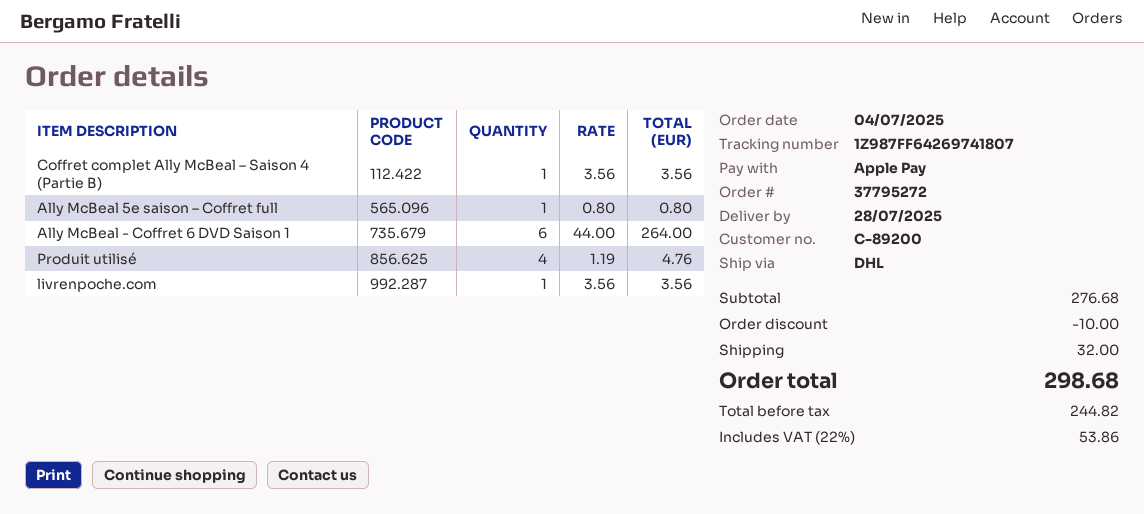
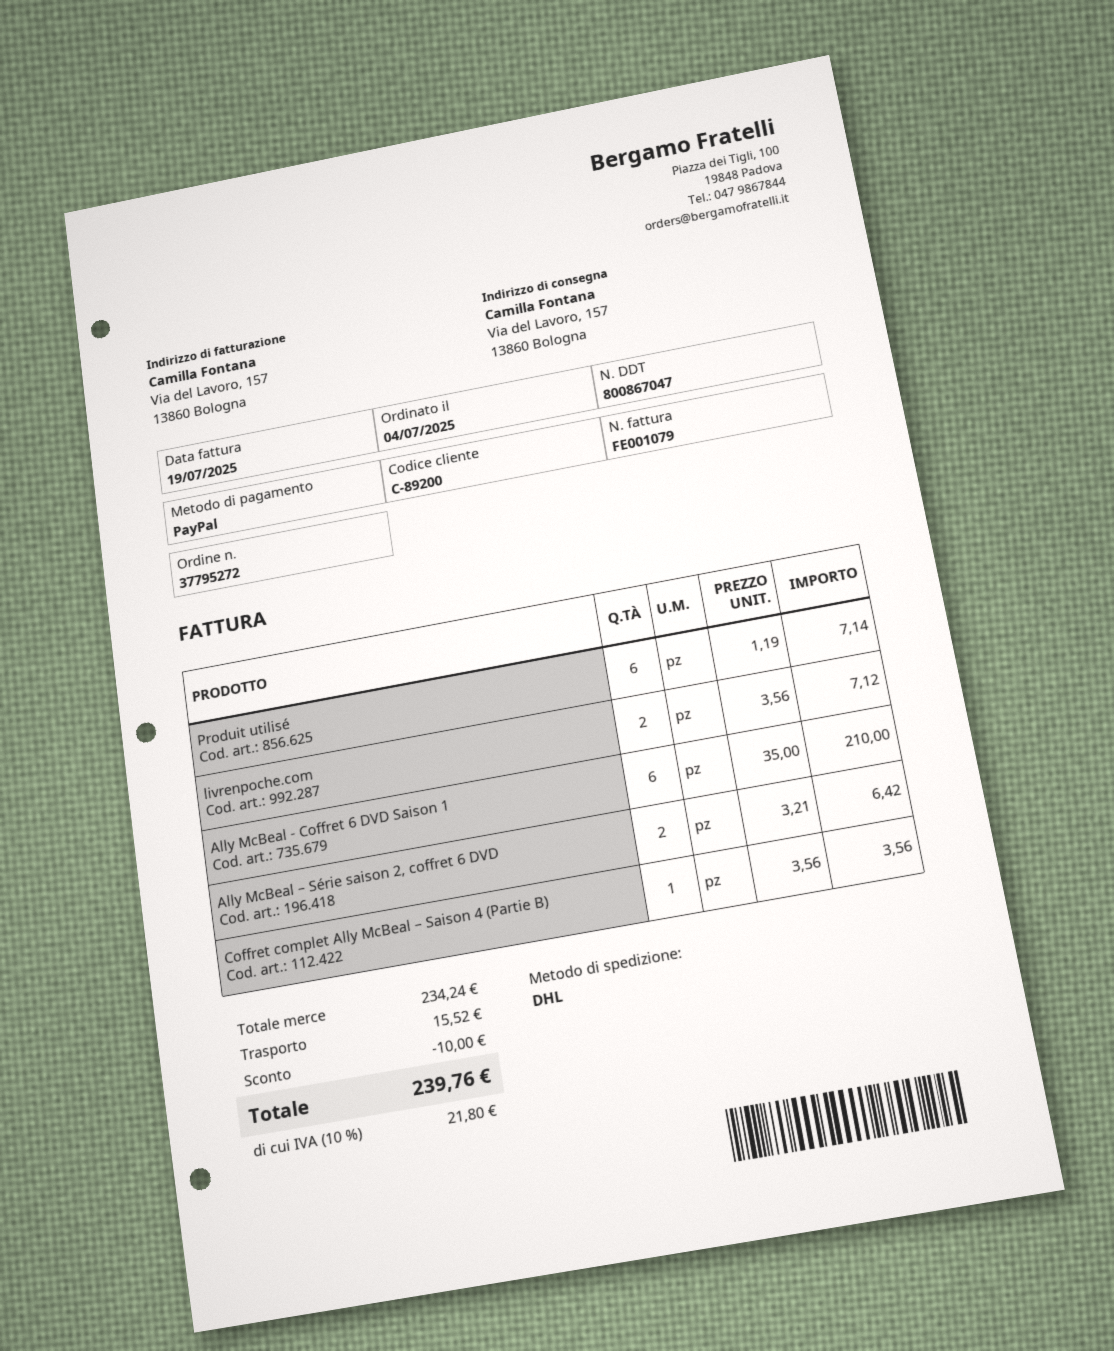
payment method: Apple Pay -> PayPal
Ally McBeal 5e saison – Coffret full: 1 x 0.80 = 0.80 -> none
Ally McBeal - Coffret 6 DVD Saison 1: 6 x 44.00 = 264.00 -> 6 x 35.00 = 210.00
Produit utilisé: 4 x 1.19 = 4.76 -> 6 x 1.19 = 7.14
livrenpoche.com: 1 x 3.56 = 3.56 -> 2 x 3.56 = 7.12
Ally McBeal – Série saison 2, coffret 6 DVD: none -> 2 x 3.21 = 6.42
subtotal: 276.68 -> 234.24
shipping: 32.00 -> 15.52
tax: 22% = 53.86 -> 10% = 21.80
total: 298.68 -> 239.76

